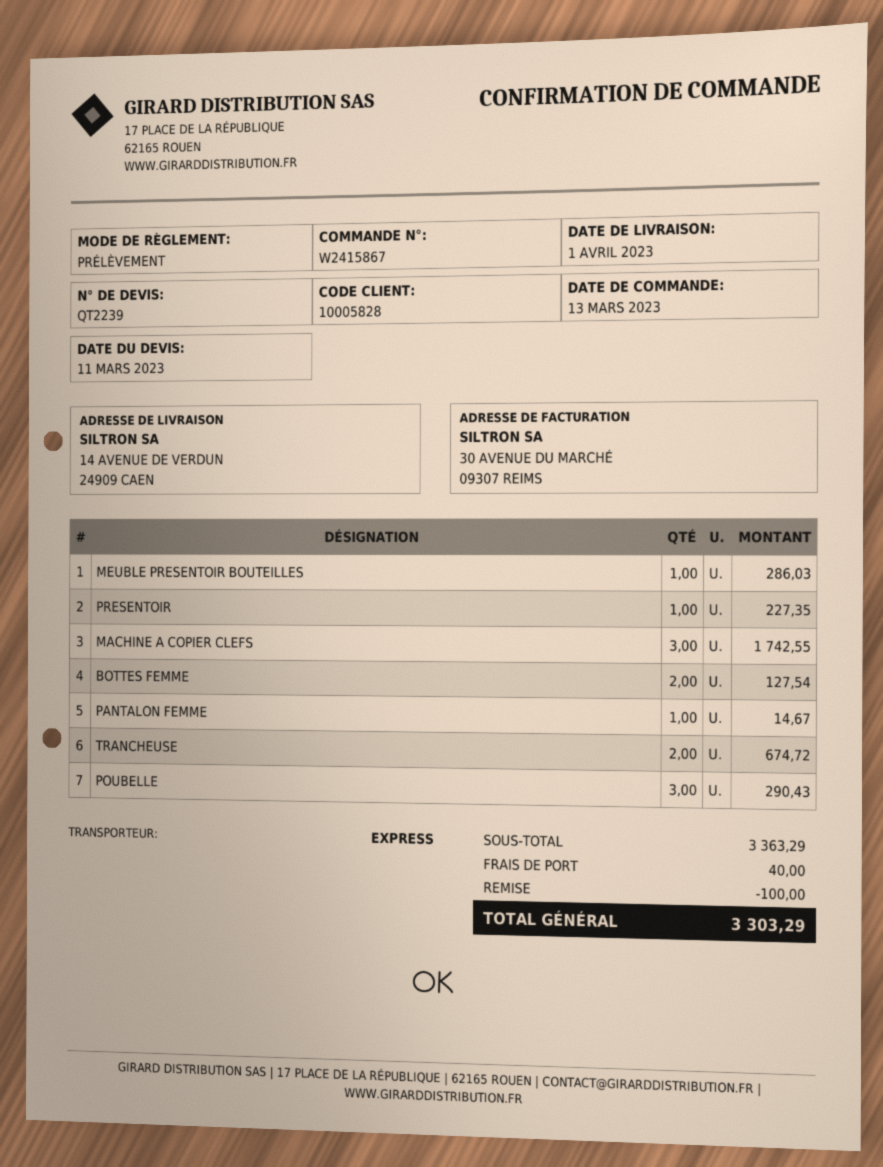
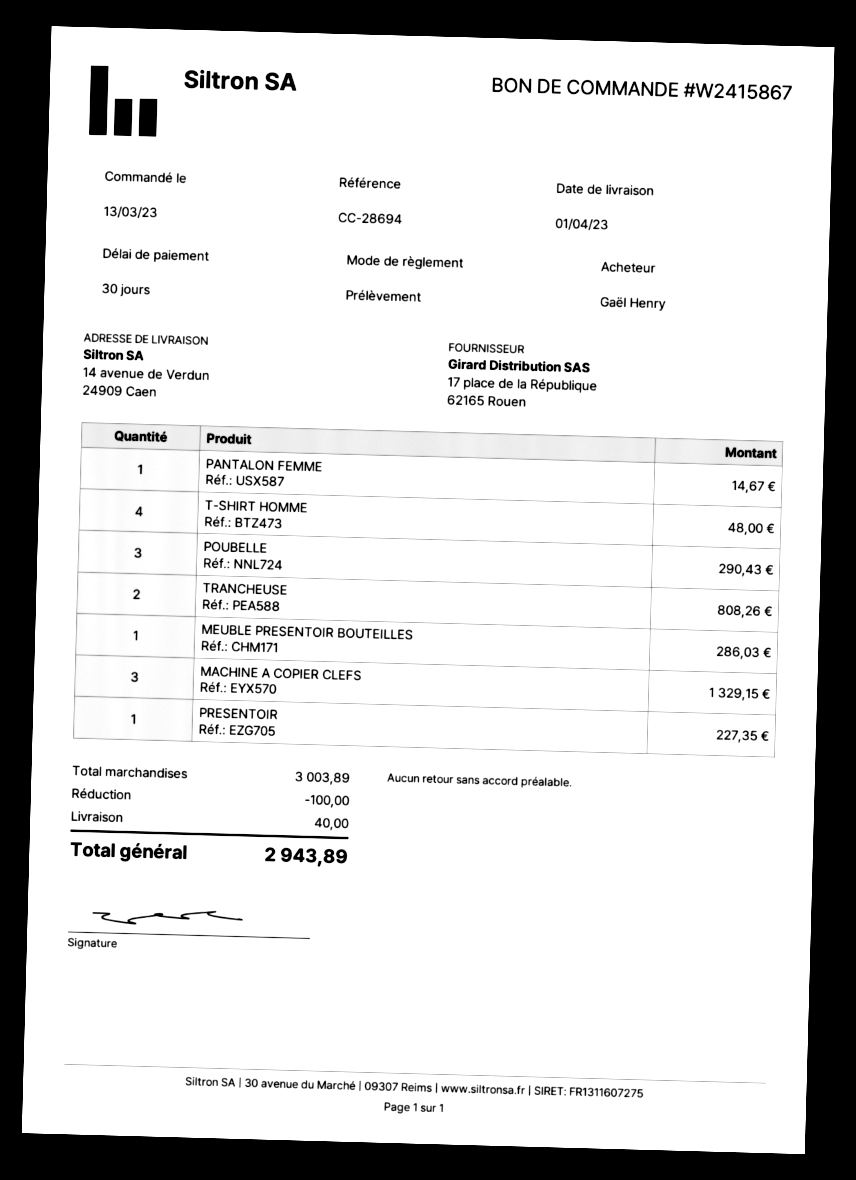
MACHINE A COPIER CLEFS: 3 for 1742.55 -> 3 for 1329.15
BOTTES FEMME: 2 for 127.54 -> none
TRANCHEUSE: 2 for 674.72 -> 2 for 808.26
T-SHIRT HOMME: none -> 4 for 48.00
subtotal: 3363.29 -> 3003.89
total: 3303.29 -> 2943.89

